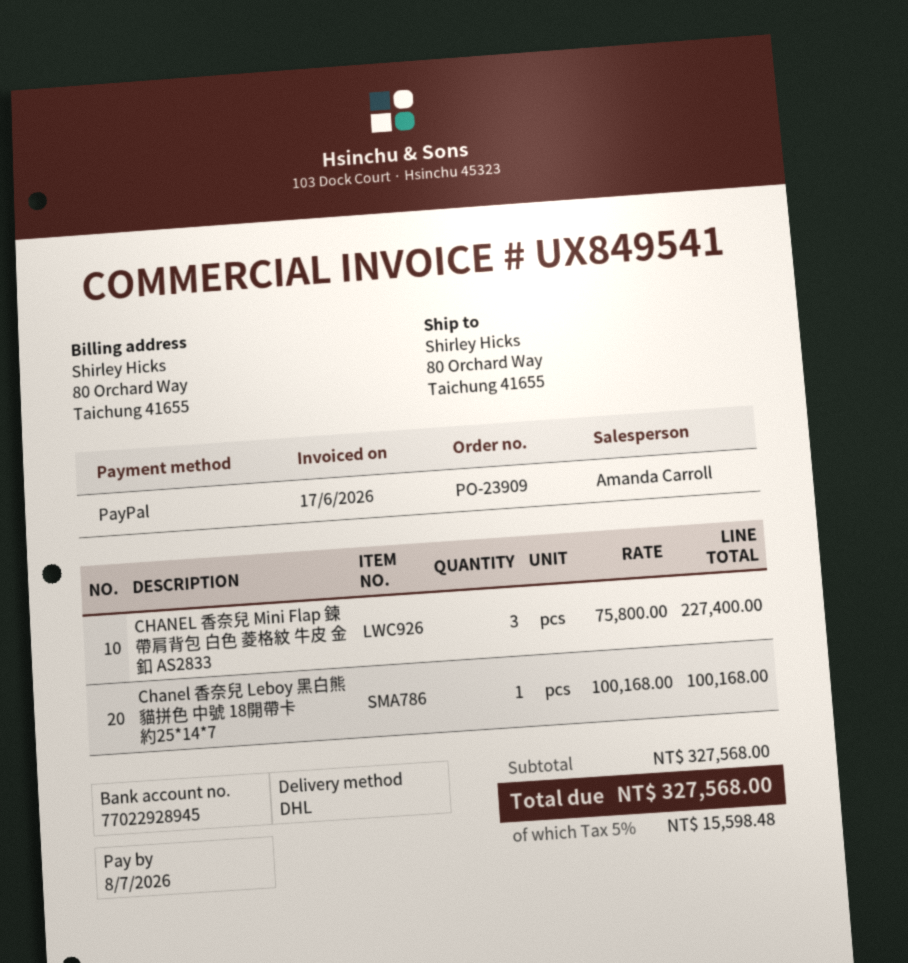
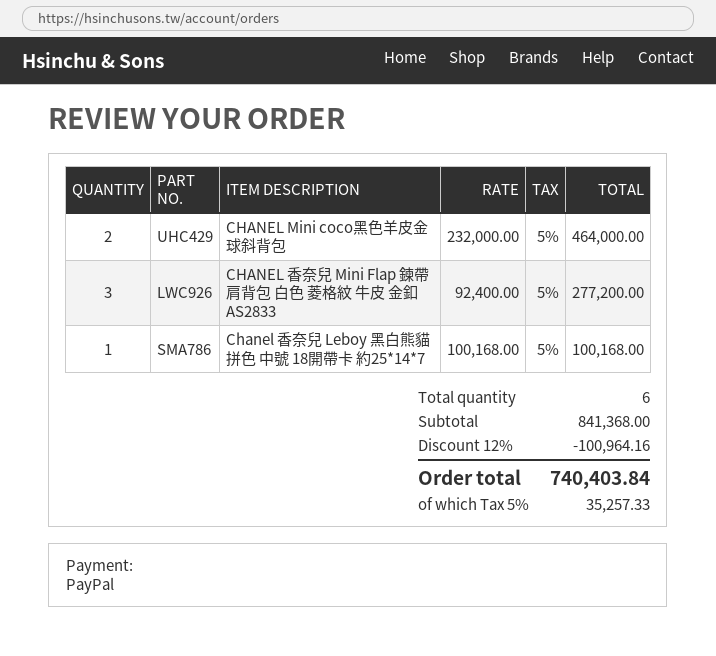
CHANEL 香奈兒 Mini Flap 鍊帶肩背包 白色 菱格紋 牛皮 金釦 AS2833: 3 x 75800.00 = 227400.00 -> 3 x 92400.00 = 277200.00
CHANEL Mini coco黑色羊皮金球斜背包: none -> 2 x 232000.00 = 464000.00
subtotal: 327568.00 -> 841368.00
discount: none -> 12% = 100964.16
tax: 5% = 15598.48 -> 5% = 35257.33
total: 327568.00 -> 740403.84

